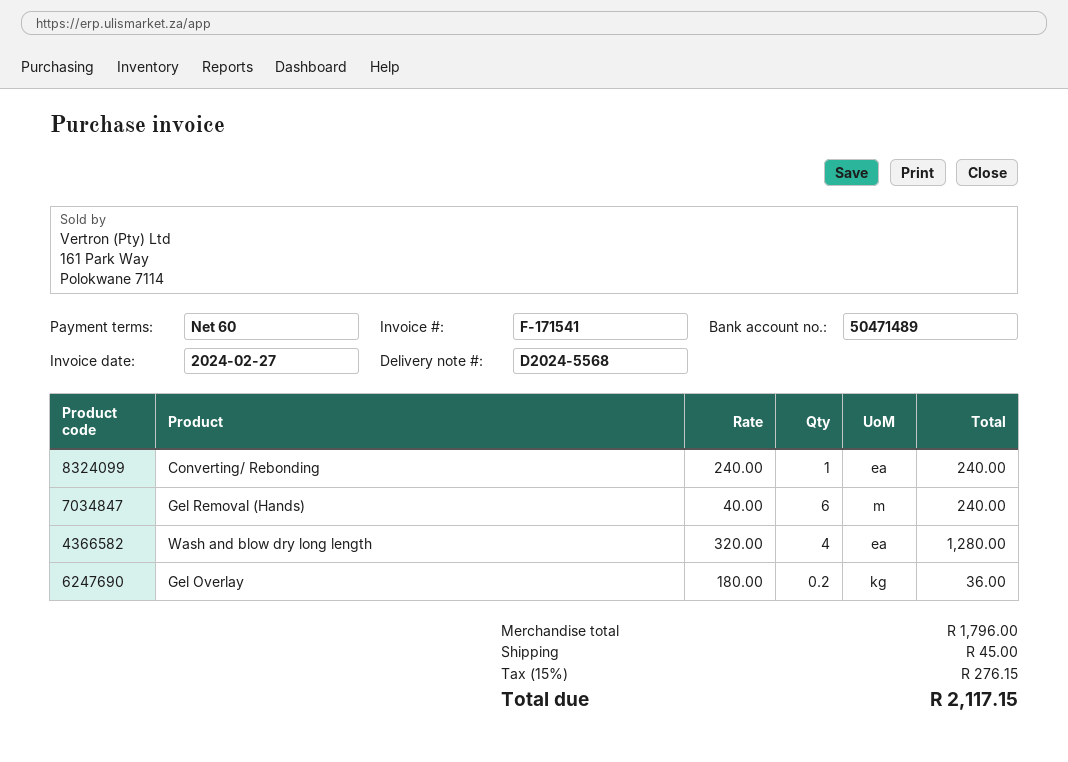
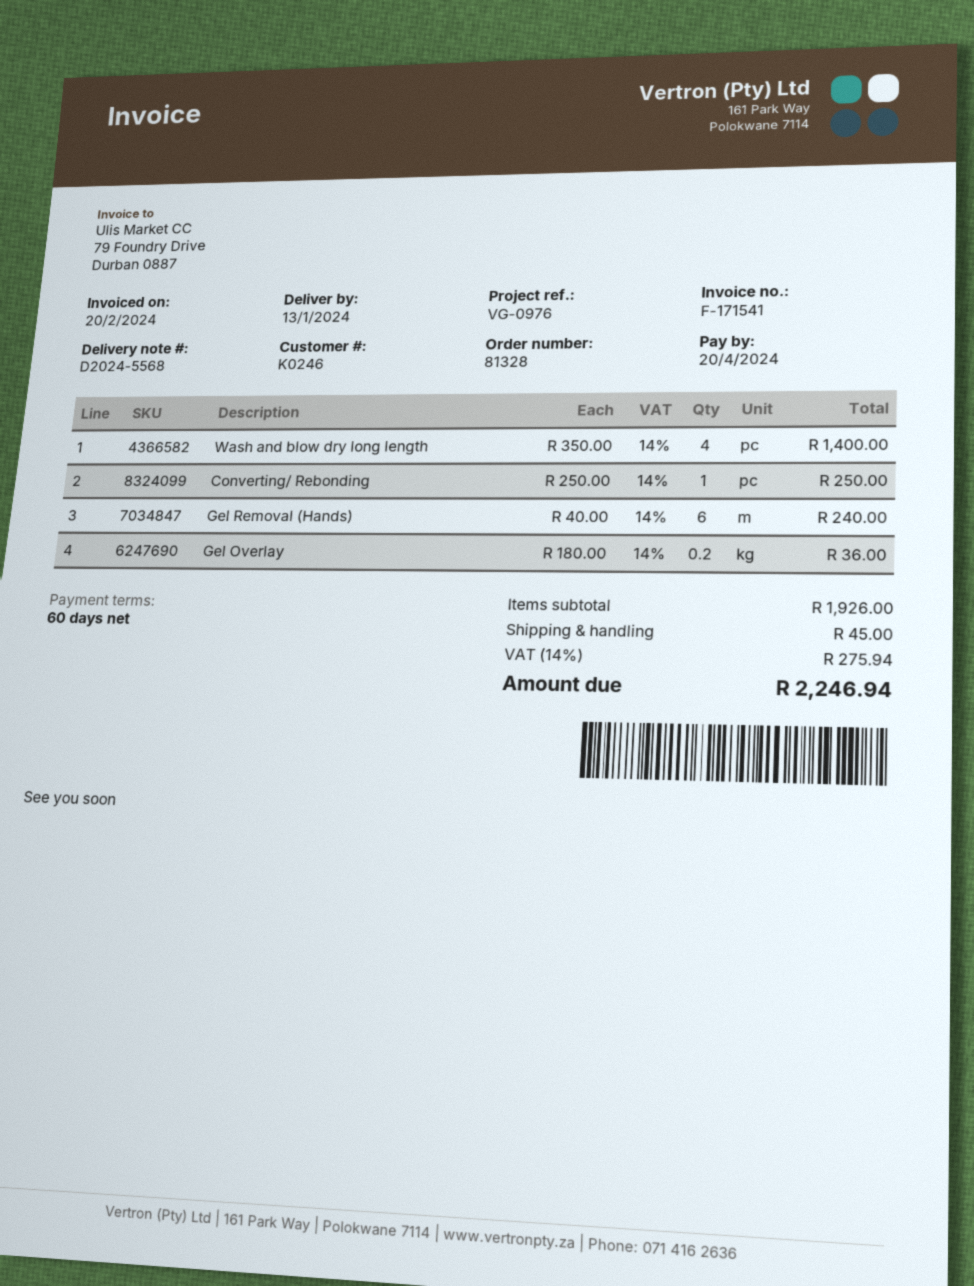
invoice date: 2024-02-27 -> 2024-02-20
Converting/ Rebonding: 1 x 240.00 = 240.00 -> 1 x 250.00 = 250.00
Wash and blow dry long length: 4 x 320.00 = 1280.00 -> 4 x 350.00 = 1400.00
subtotal: 1796.00 -> 1926.00
tax: 15% = 276.15 -> 14% = 275.94
total: 2117.15 -> 2246.94

